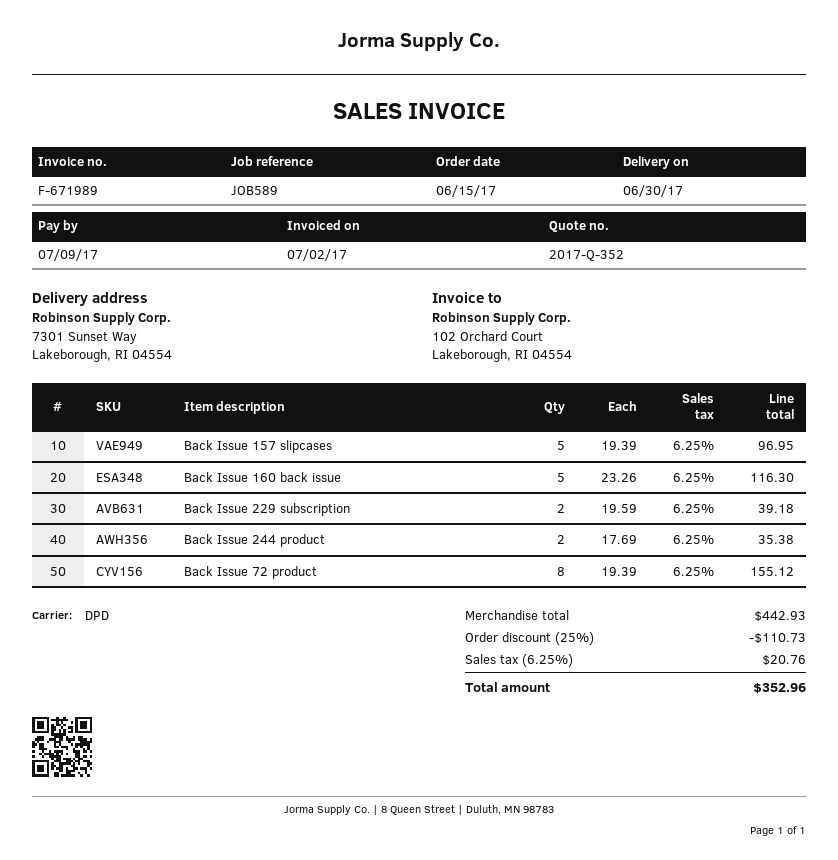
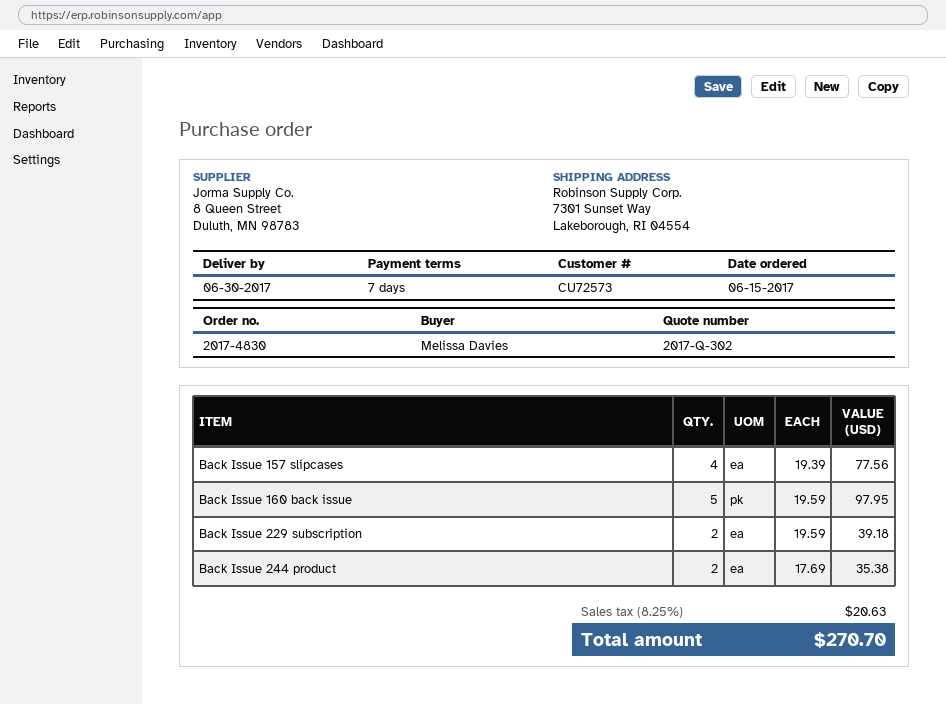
quote number: 2017-Q-352 -> 2017-Q-302
Back Issue 157 slipcases: 5 x 19.39 = 96.95 -> 4 x 19.39 = 77.56
Back Issue 160 back issue: 5 x 23.26 = 116.30 -> 5 x 19.59 = 97.95
Back Issue 72 product: 8 x 19.39 = 155.12 -> none
discount: 25% = 110.73 -> none
tax: 6.25% = 20.76 -> 8.25% = 20.63
total: 352.96 -> 270.70

